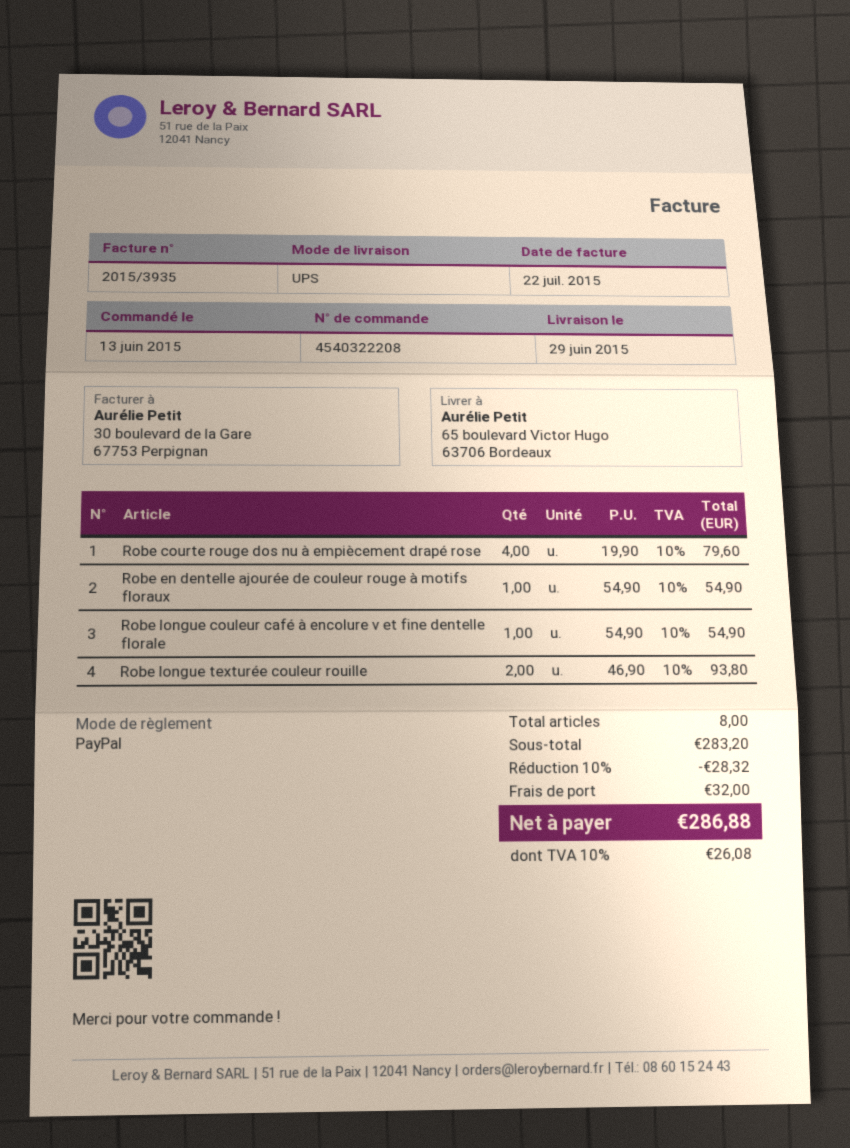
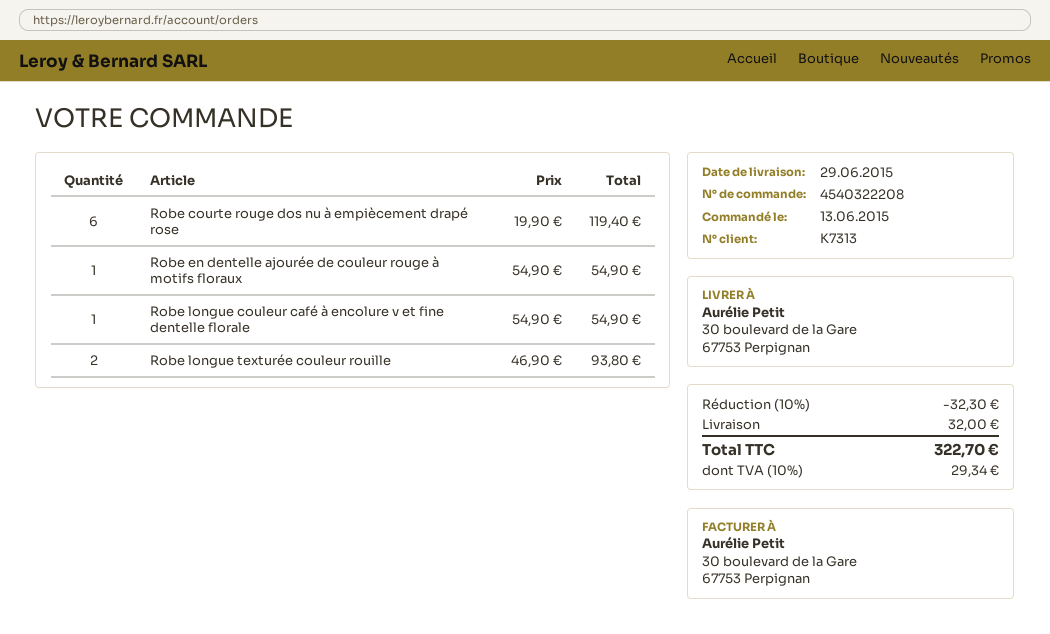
ship to: 65 boulevard Victor Hugo, 63706 Bordeaux -> 30 boulevard de la Gare, 67753 Perpignan
Robe courte rouge dos nu à empiècement drapé rose: 4 x 19.90 = 79.60 -> 6 x 19.90 = 119.40
discount: 10% = 28.32 -> 10% = 32.30
tax: 10% = 26.08 -> 10% = 29.34
total: 286.88 -> 322.70

